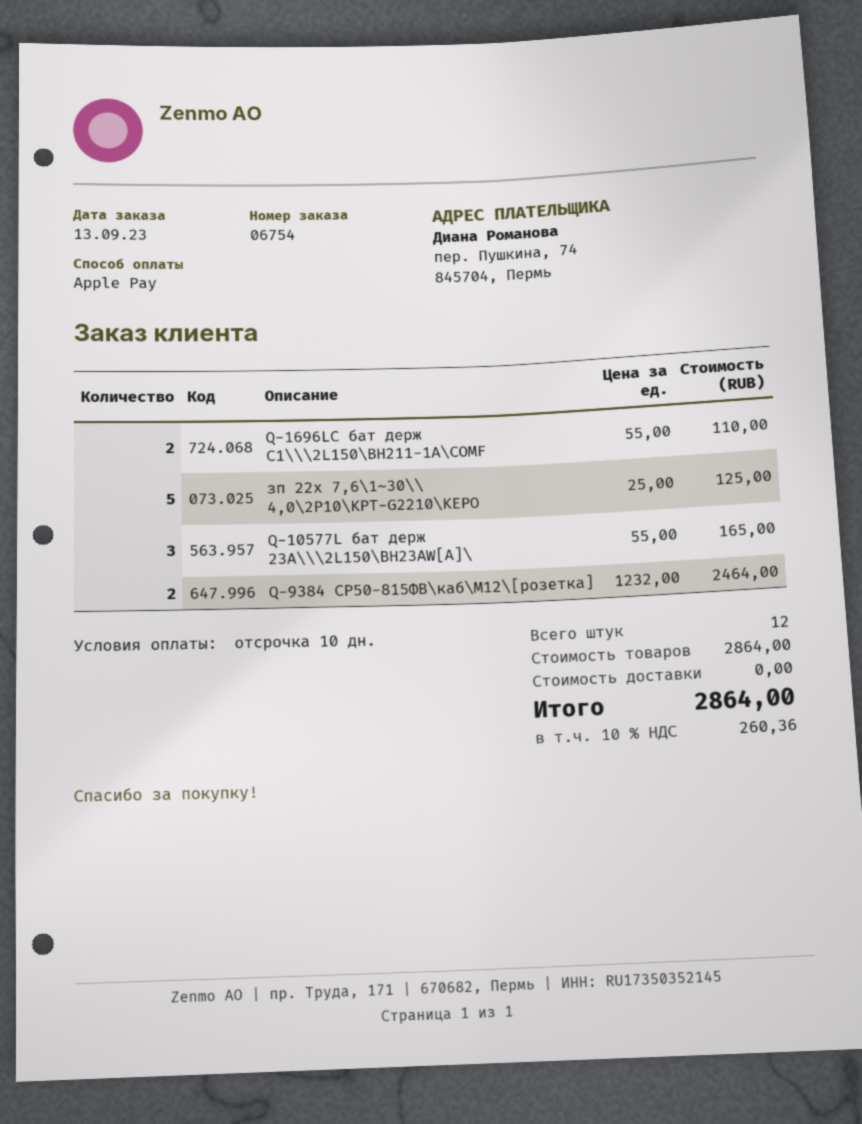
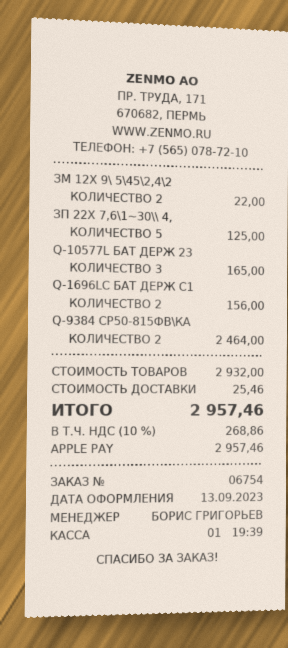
Q-1696LC бат держ C1\\\2L150\BH211-1A\COMF: 2 for 110.00 -> 2 for 156.00
ЗМ 12X 9\ 5\45\2,4\2: none -> 2 for 22.00
subtotal: 2864.00 -> 2932.00
shipping: 0.00 -> 25.46
tax: 10% = 260.36 -> 10% = 268.86
total: 2864.00 -> 2957.46

